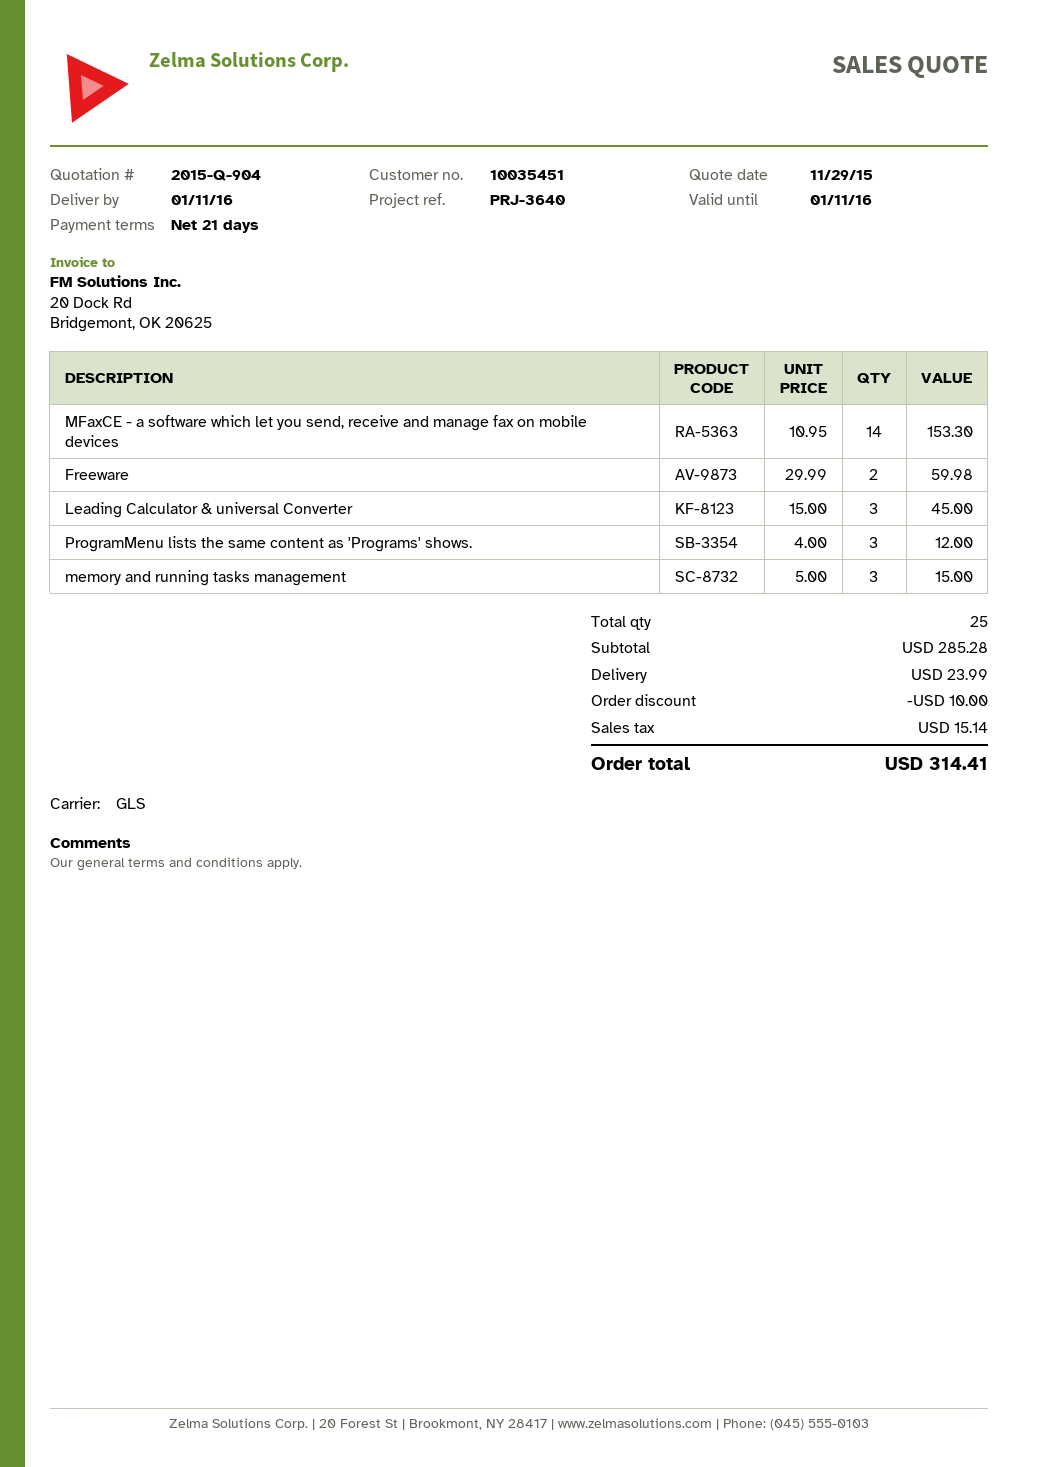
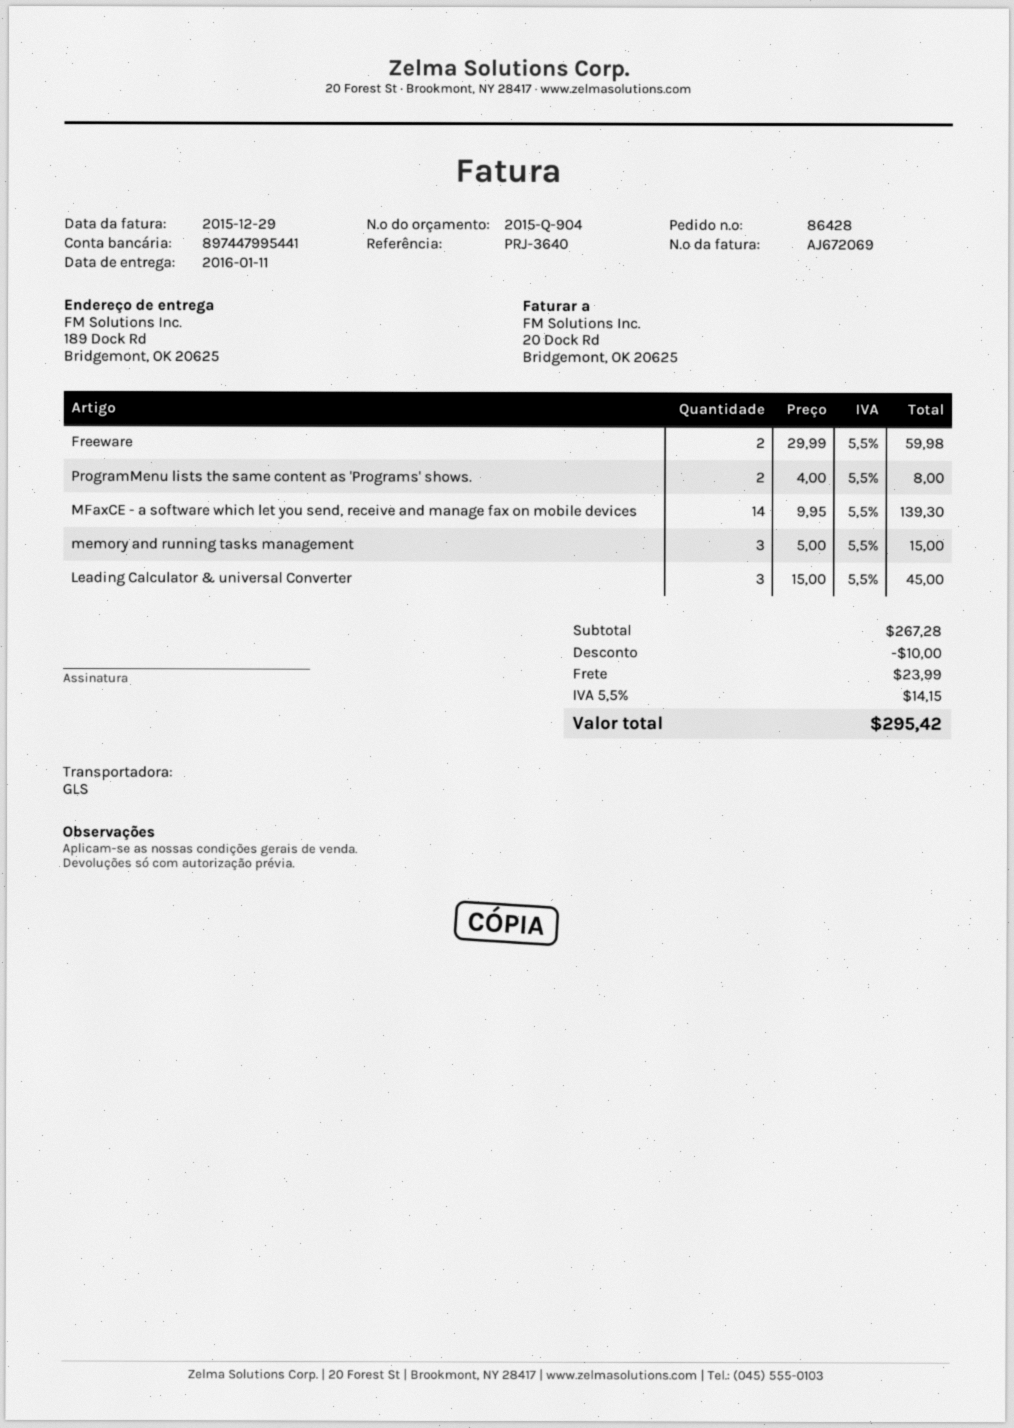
MFaxCE - a software which let you send, receive and manage fax on mobile devices: 14 x 10.95 = 153.30 -> 14 x 9.95 = 139.30
ProgramMenu lists the same content as 'Programs' shows.: 3 x 4.00 = 12.00 -> 2 x 4.00 = 8.00
subtotal: 285.28 -> 267.28
tax: 15.14 -> 14.15
total: 314.41 -> 295.42

